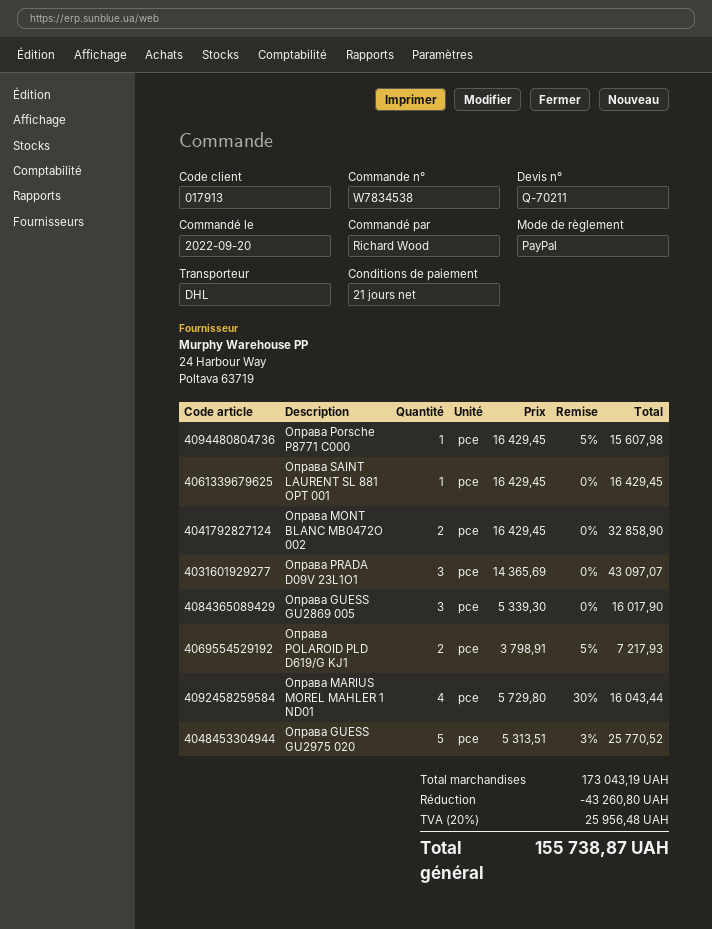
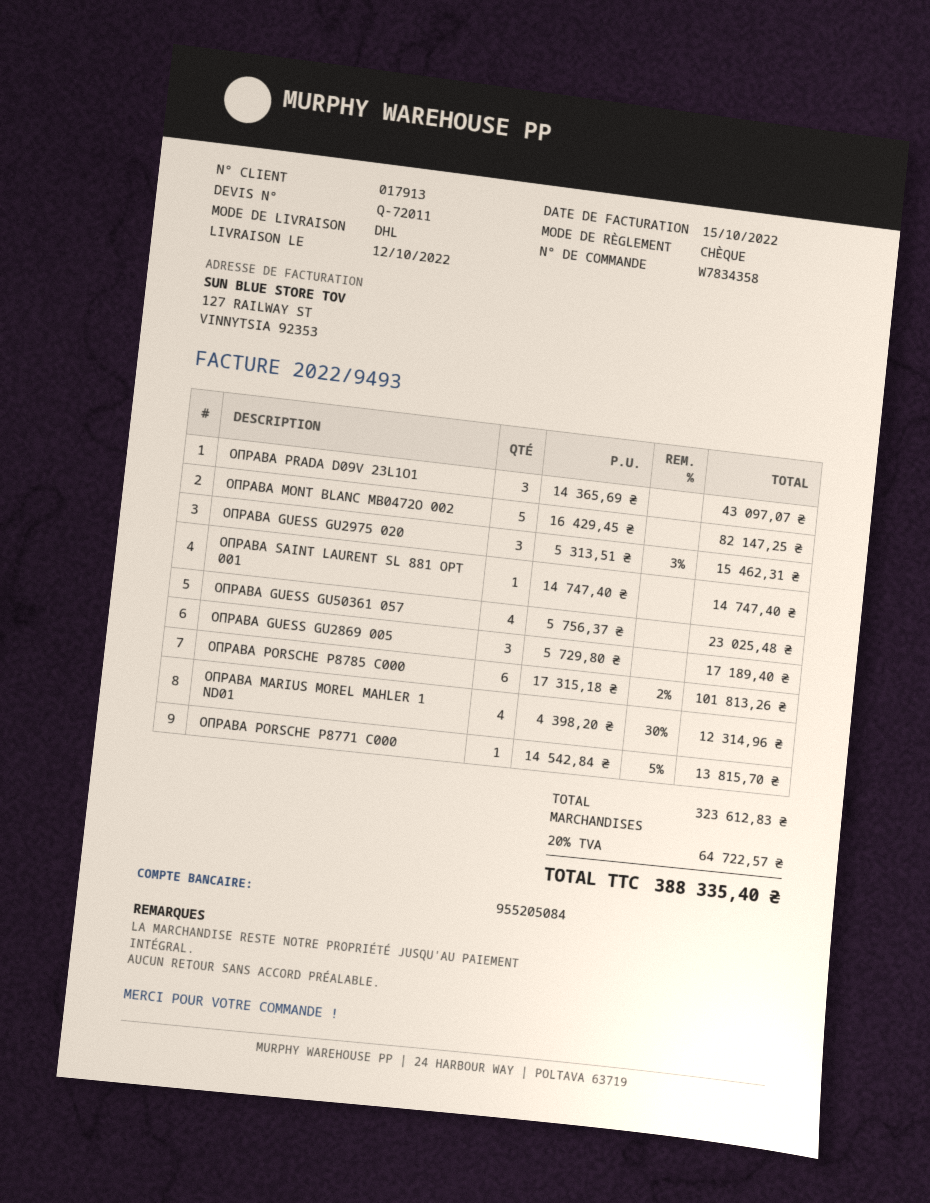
quote number: Q-70211 -> Q-72011
order number: W7834538 -> W7834358
payment method: PayPal -> cheque
Оправа Porsche P8771 C000: 1 x 16429.45 - 5% = 15607.98 -> 1 x 14542.84 - 5% = 13815.70
Оправа SAINT LAURENT SL 881 OPT 001: 1 x 16429.45 = 16429.45 -> 1 x 14747.40 = 14747.40
Оправа MONT BLANC MB0472O 002: 2 x 16429.45 = 32858.90 -> 5 x 16429.45 = 82147.25
Оправа GUESS GU2869 005: 3 x 5339.30 = 16017.90 -> 3 x 5729.80 = 17189.40
Оправа POLAROID PLD D619/G KJ1: 2 x 3798.91 - 5% = 7217.93 -> none
Оправа MARIUS MOREL MAHLER 1 ND01: 4 x 5729.80 - 30% = 16043.44 -> 4 x 4398.20 - 30% = 12314.96
Оправа GUESS GU2975 020: 5 x 5313.51 - 3% = 25770.52 -> 3 x 5313.51 - 3% = 15462.31
ОПРАВА GUESS GU50361 057: none -> 4 x 5756.37 = 23025.48
ОПРАВА PORSCHE P8785 C000: none -> 6 x 17315.18 - 2% = 101813.26
subtotal: 173043.19 -> 323612.83
discount: 43260.80 -> none
tax: 20% = 25956.48 -> 20% = 64722.57
total: 155738.87 -> 388335.40

